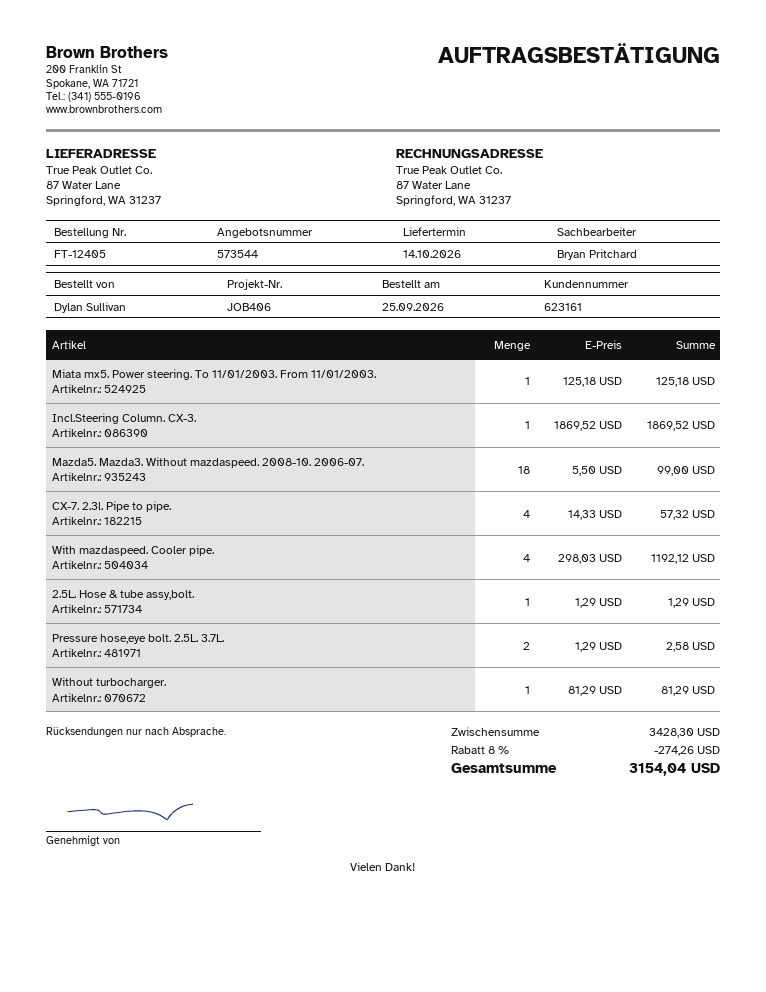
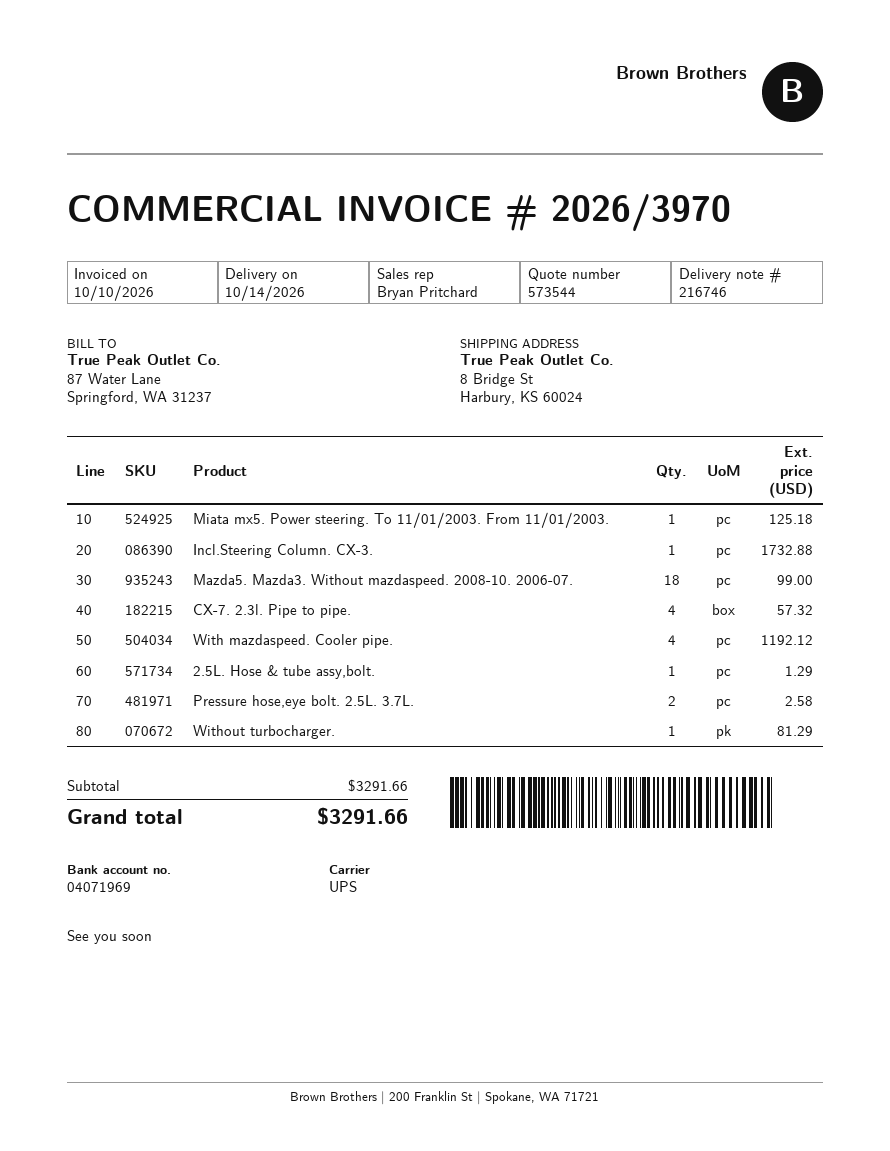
ship to: 87 Water Lane, Springford, WA 31237 -> 8 Bridge St, Harbury, KS 60024
Incl.Steering Column. CX-3.: 1 for 1869.52 -> 1 for 1732.88
subtotal: 3428.30 -> 3291.66
discount: 8% = 274.26 -> none
total: 3154.04 -> 3291.66

